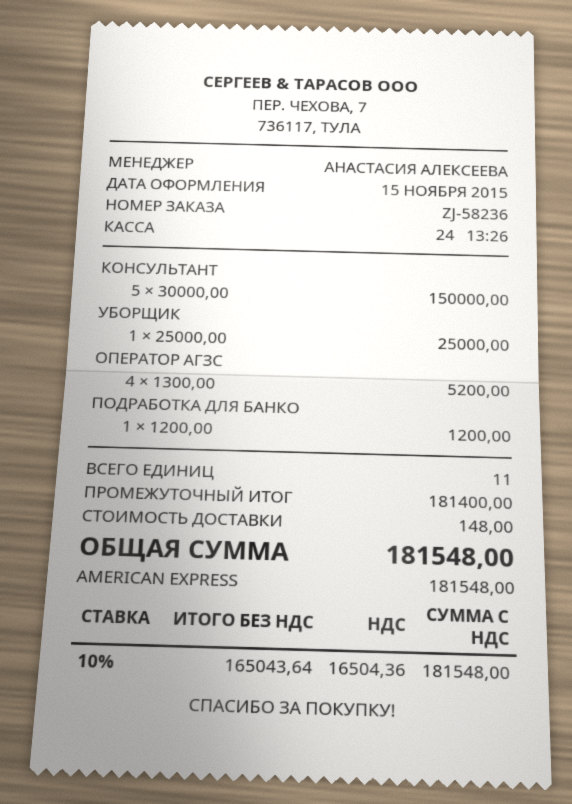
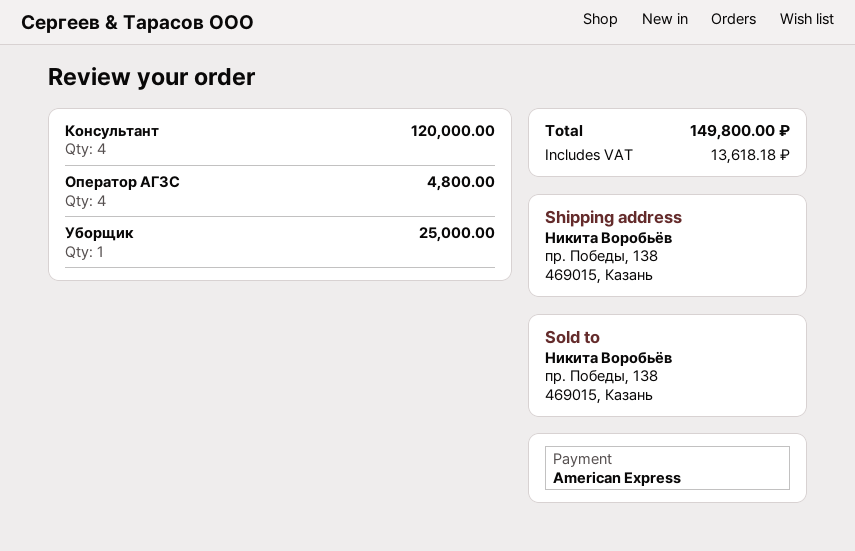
КОНСУЛЬТАНТ: 5 for 150000.00 -> 4 for 120000.00
ОПЕРАТОР АГЗС: 4 for 5200.00 -> 4 for 4800.00
ПОДРАБОТКА ДЛЯ БАНКО: 1 for 1200.00 -> none
shipping: 148.00 -> none
tax: 16504.36 -> 13618.18
total: 181548.00 -> 149800.00

